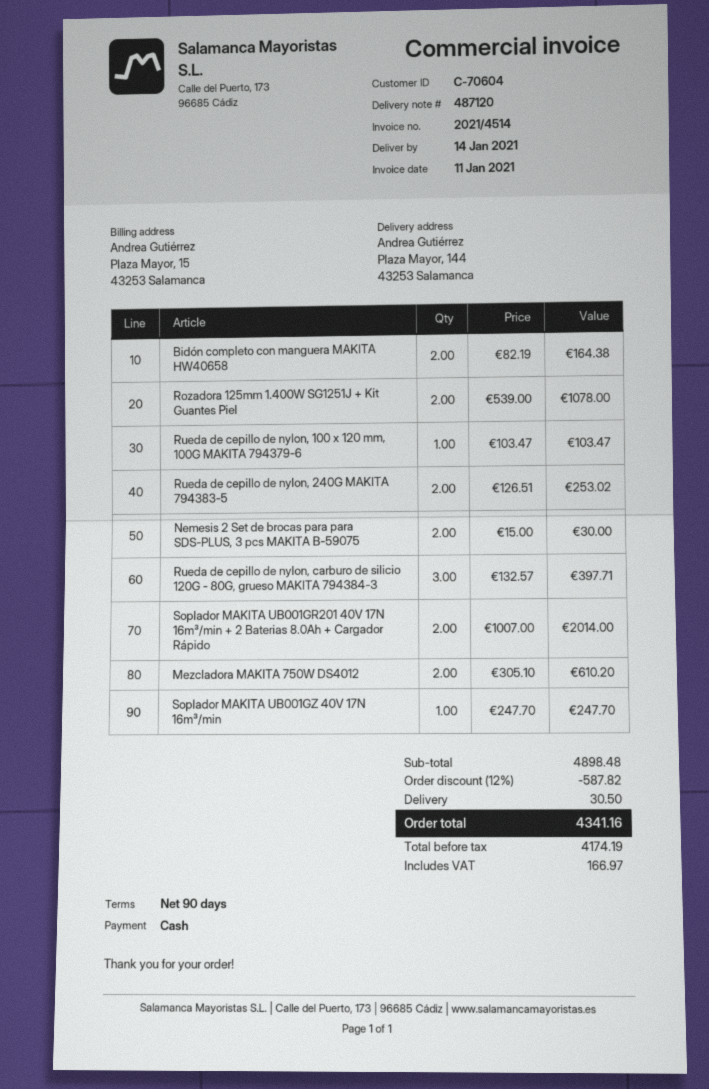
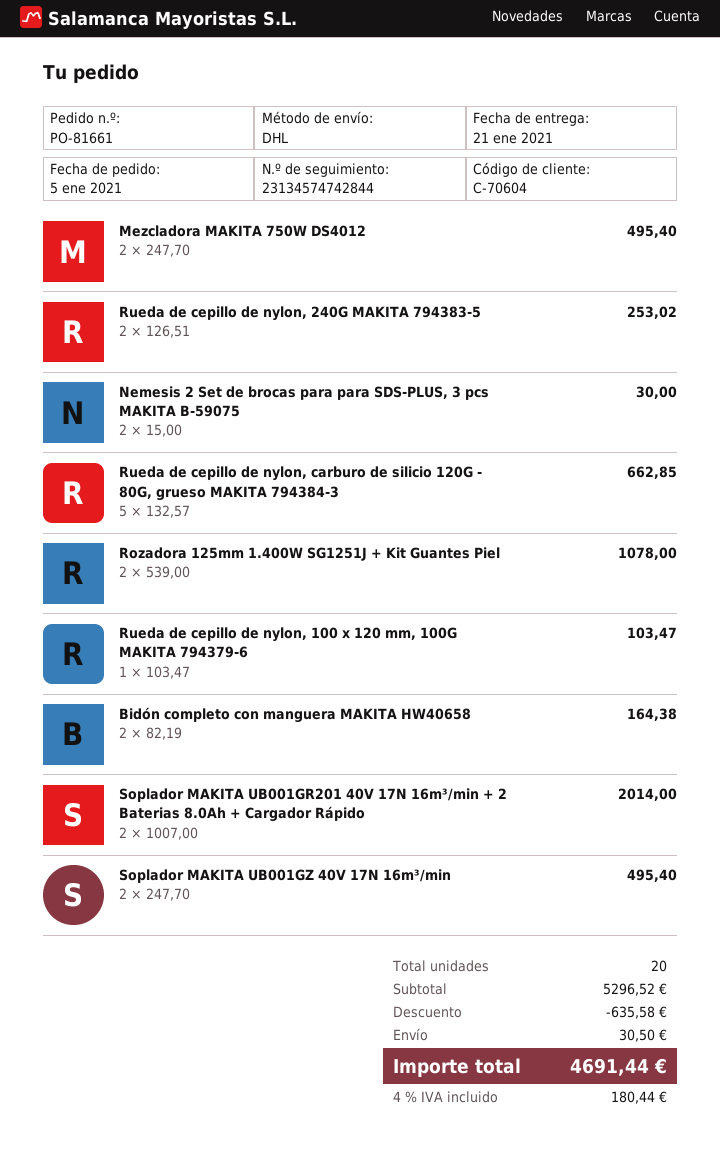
delivery date: 2021-01-14 -> 2021-01-21
Rueda de cepillo de nylon, carburo de silicio 120G - 80G, grueso MAKITA 794384-3: 3 x 132.57 = 397.71 -> 5 x 132.57 = 662.85
Mezcladora MAKITA 750W DS4012: 2 x 305.10 = 610.20 -> 2 x 247.70 = 495.40
Soplador MAKITA UB001GZ 40V 17N 16m³/min: 1 x 247.70 = 247.70 -> 2 x 247.70 = 495.40
subtotal: 4898.48 -> 5296.52
discount: 587.82 -> 635.58
tax: 166.97 -> 180.44
total: 4341.16 -> 4691.44

